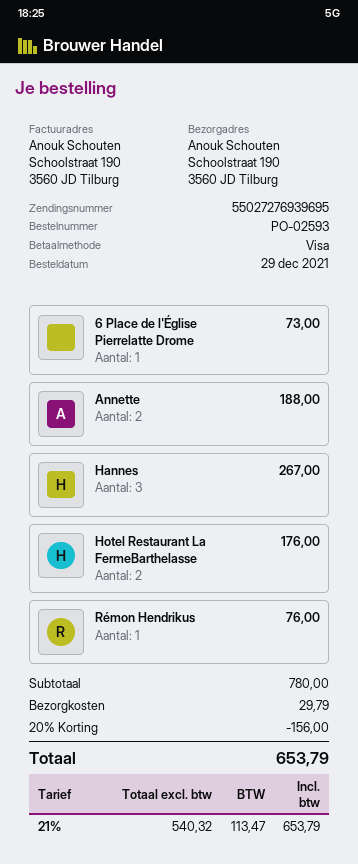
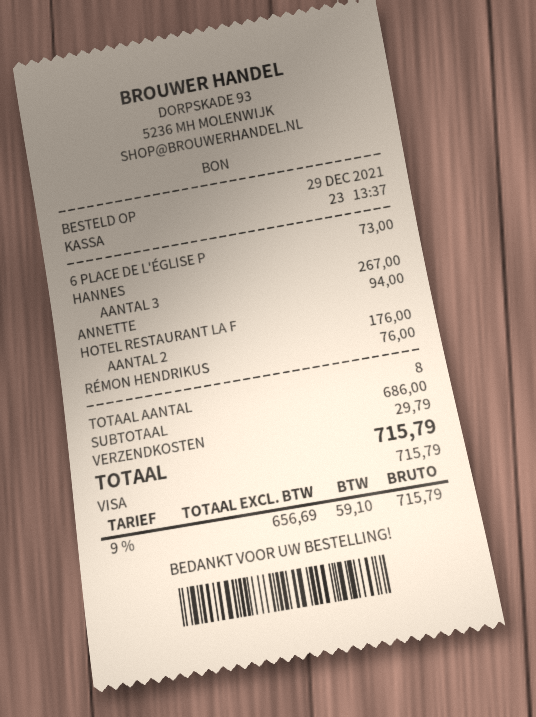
Annette: 2 for 188.00 -> 1 for 94.00
subtotal: 780.00 -> 686.00
discount: 20% = 156.00 -> none
net: 540.32 -> 656.69
tax: 21% = 113.47 -> 9% = 59.10
total: 653.79 -> 715.79

